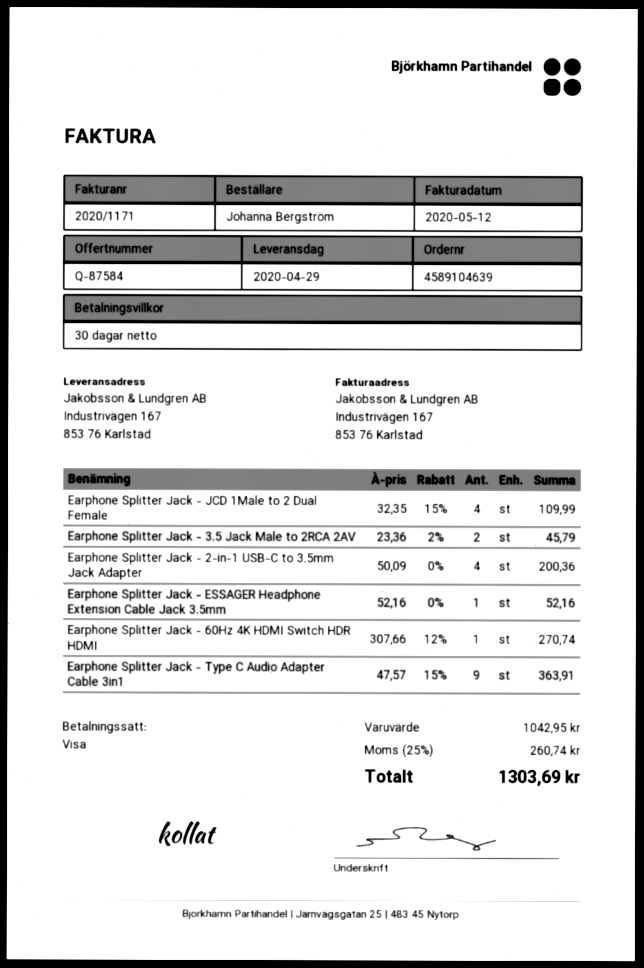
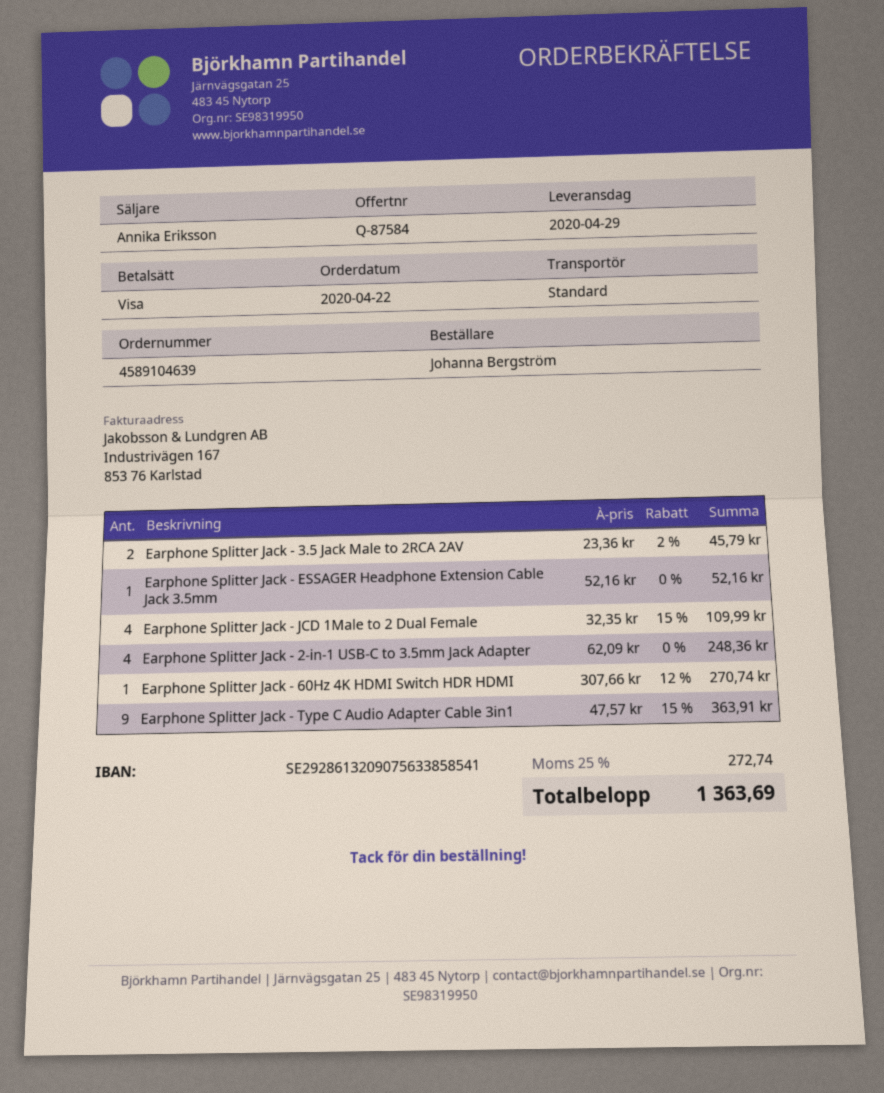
Earphone Splitter Jack - 2-in-1 USB-C to 3.5mm Jack Adapter: 4 x 50.09 = 200.36 -> 4 x 62.09 = 248.36
tax: 25% = 260.74 -> 25% = 272.74
total: 1303.69 -> 1363.69

